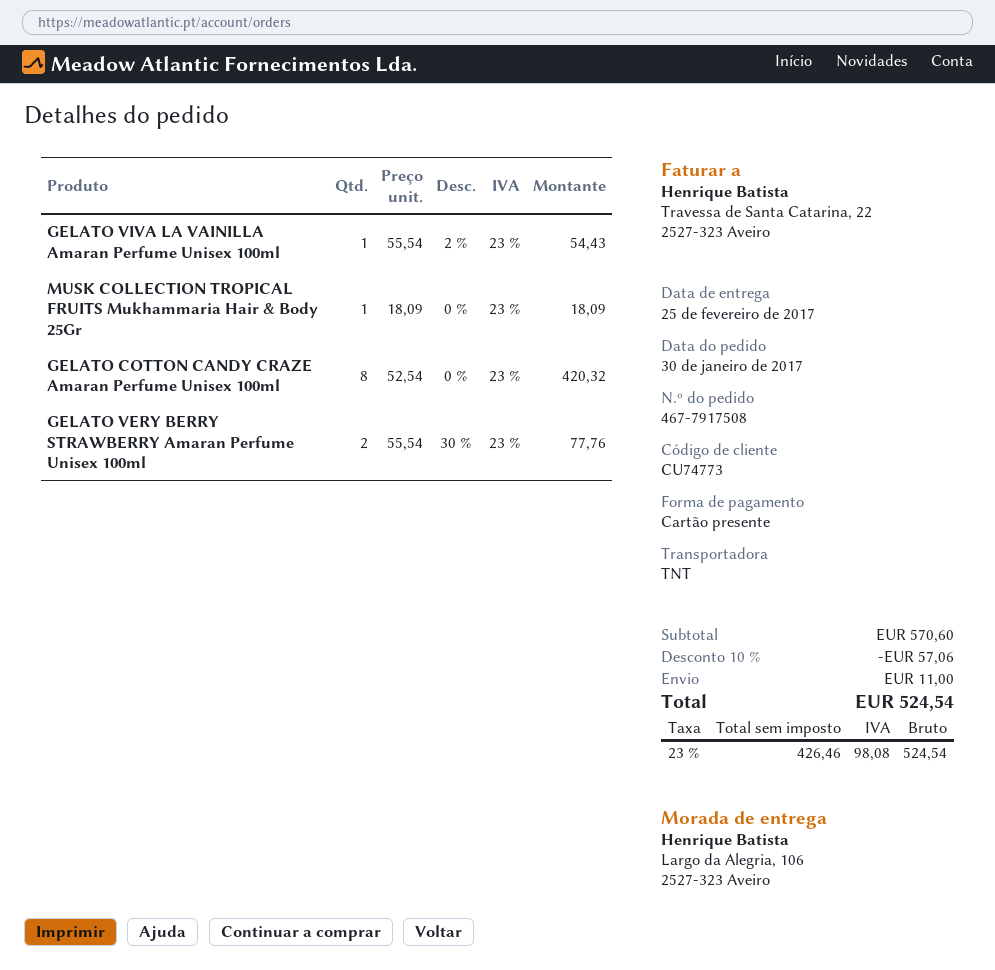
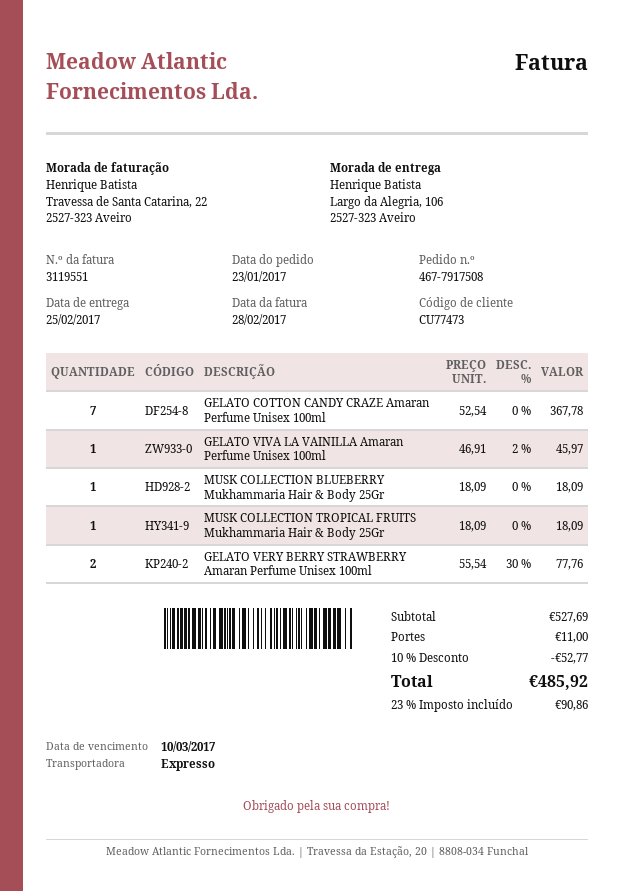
order date: 2017-01-30 -> 2017-01-23
customer number: CU74773 -> CU77473
shipping method: TNT -> express
GELATO VIVA LA VAINILLA Amaran Perfume Unisex 100ml: 1 x 55.54 - 2% = 54.43 -> 1 x 46.91 - 2% = 45.97
GELATO COTTON CANDY CRAZE Amaran Perfume Unisex 100ml: 8 x 52.54 = 420.32 -> 7 x 52.54 = 367.78
MUSK COLLECTION BLUEBERRY Mukhammaria Hair & Body 25Gr: none -> 1 x 18.09 = 18.09
subtotal: 570.60 -> 527.69
discount: 10% = 57.06 -> 10% = 52.77
tax: 23% = 98.08 -> 23% = 90.86
total: 524.54 -> 485.92

